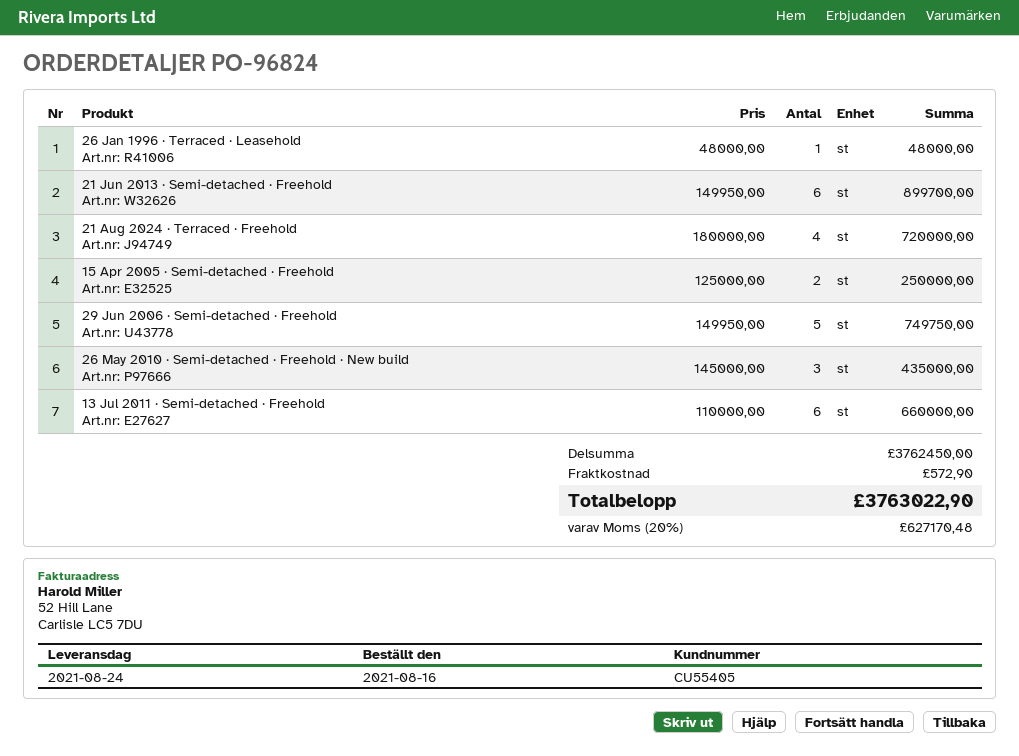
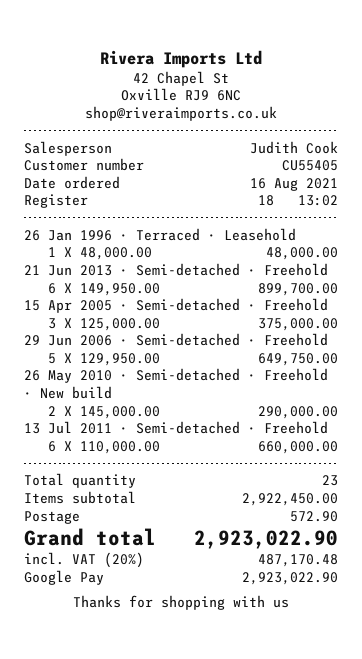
21 Aug 2024 · Terraced · Freehold: 4 x 180000.00 = 720000.00 -> none
15 Apr 2005 · Semi-detached · Freehold: 2 x 125000.00 = 250000.00 -> 3 x 125000.00 = 375000.00
29 Jun 2006 · Semi-detached · Freehold: 5 x 149950.00 = 749750.00 -> 5 x 129950.00 = 649750.00
26 May 2010 · Semi-detached · Freehold · New build: 3 x 145000.00 = 435000.00 -> 2 x 145000.00 = 290000.00
subtotal: 3762450.00 -> 2922450.00
tax: 20% = 627170.48 -> 20% = 487170.48
total: 3763022.90 -> 2923022.90

